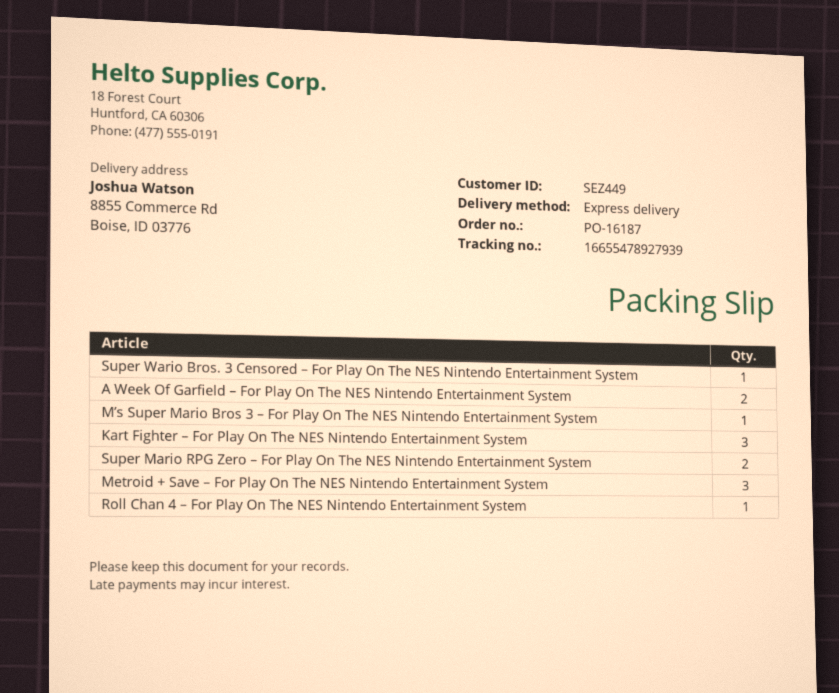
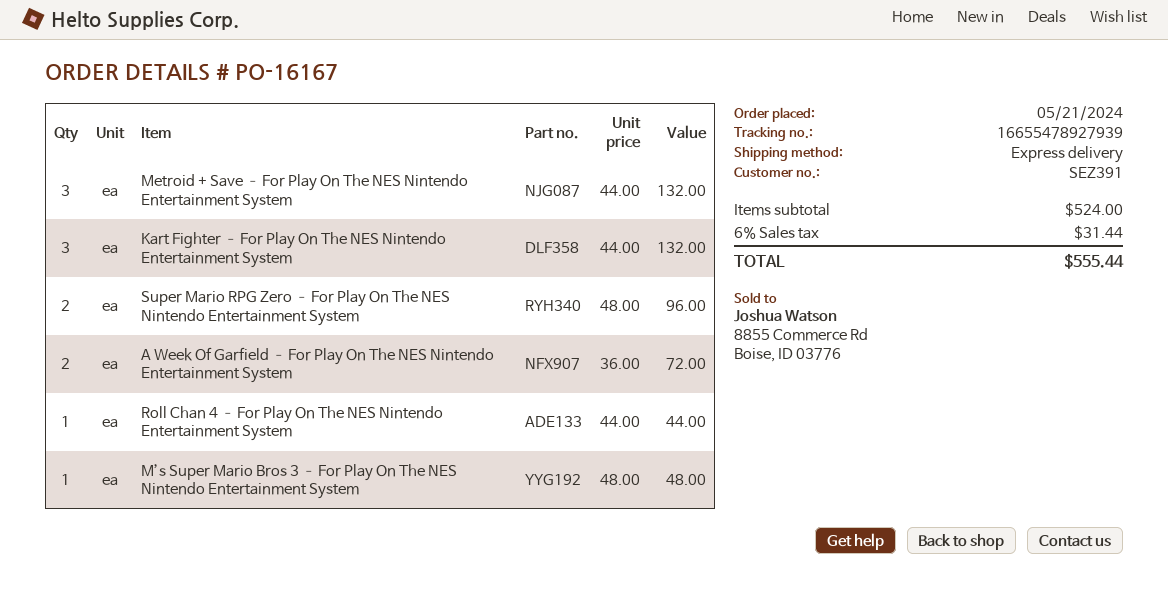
order number: PO-16187 -> PO-16167
customer number: SEZ449 -> SEZ391
Super Wario Bros. 3 Censored – For Play On The NES Nintendo Entertainment System: 1 -> none

